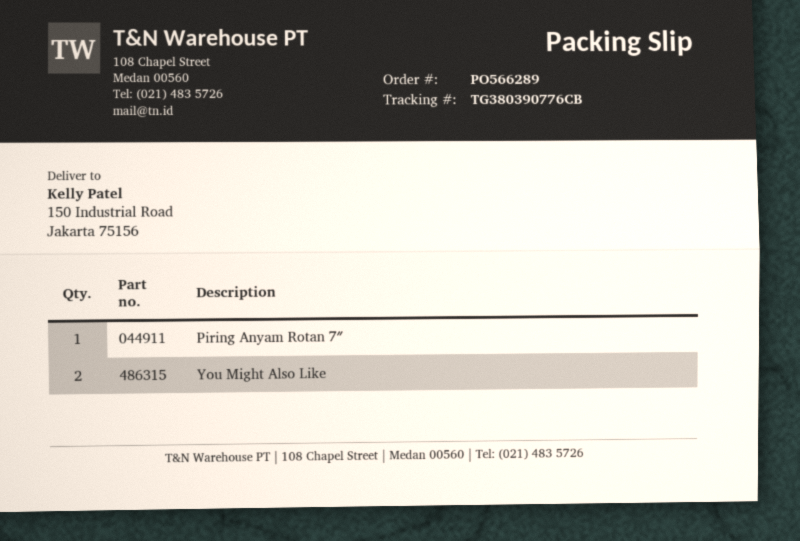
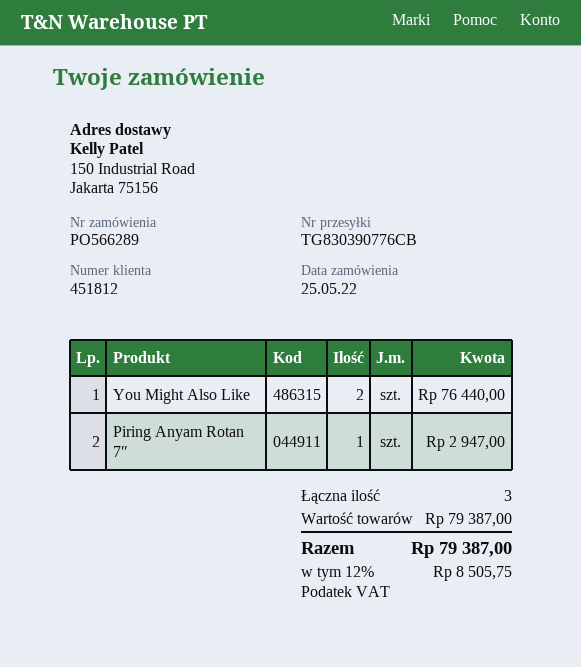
tracking number: TG380390776CB -> TG830390776CB

